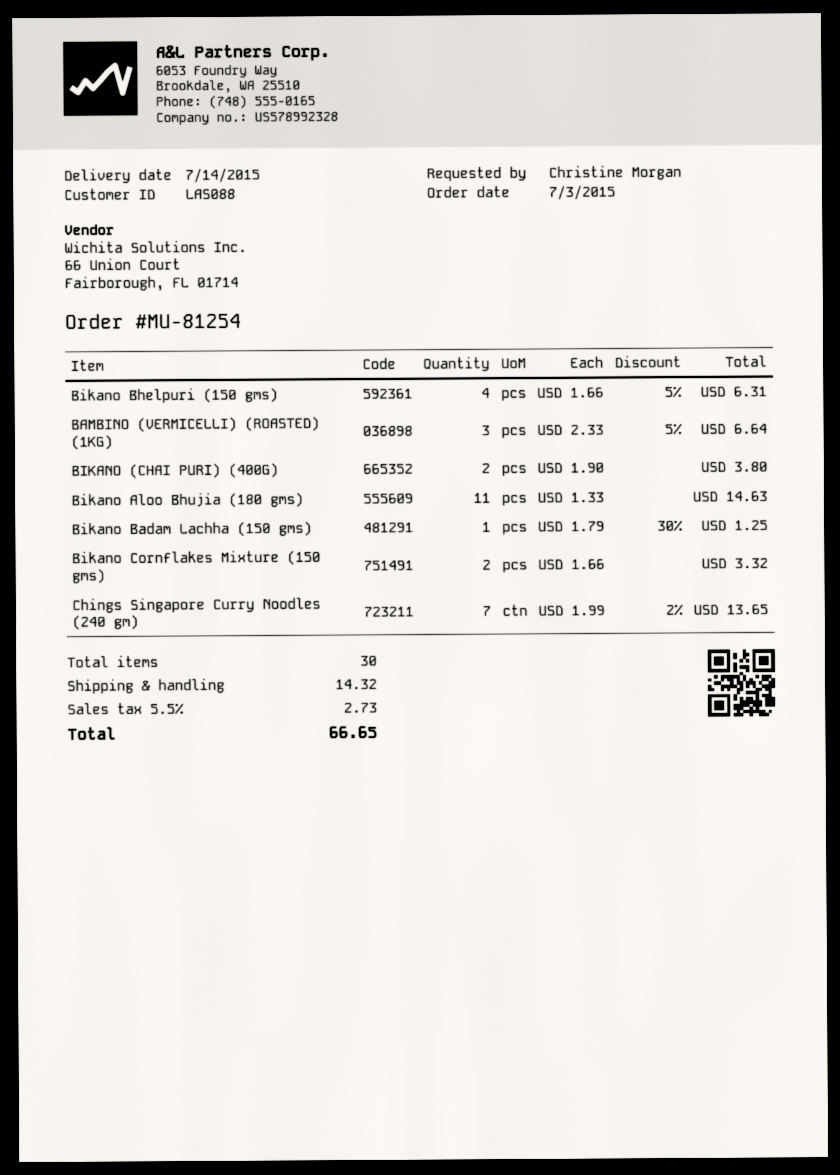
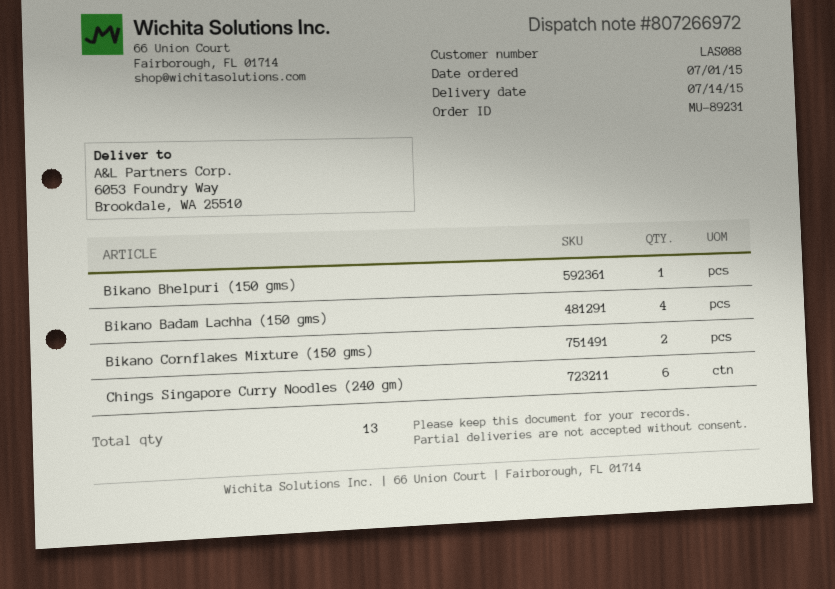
order number: MU-81254 -> MU-89231
order date: 2015-07-03 -> 2015-07-01
Bikano Bhelpuri (150 gms): 4 -> 1
BAMBINO (VERMICELLI) (ROASTED) (1KG): 3 -> none
BIKANO (CHAI PURI) (400G): 2 -> none
Bikano Aloo Bhujia (180 gms): 11 -> none
Bikano Badam Lachha (150 gms): 1 -> 4
Chings Singapore Curry Noodles (240 gm): 7 -> 6
total quantity: 30 -> 13

